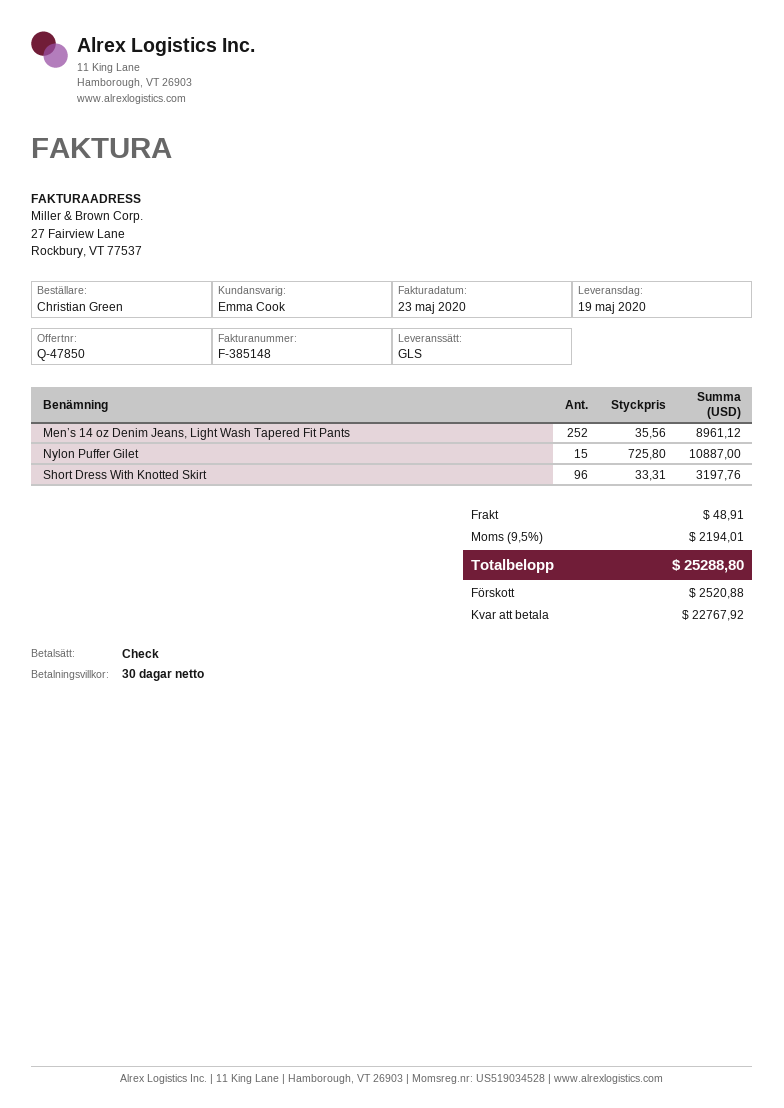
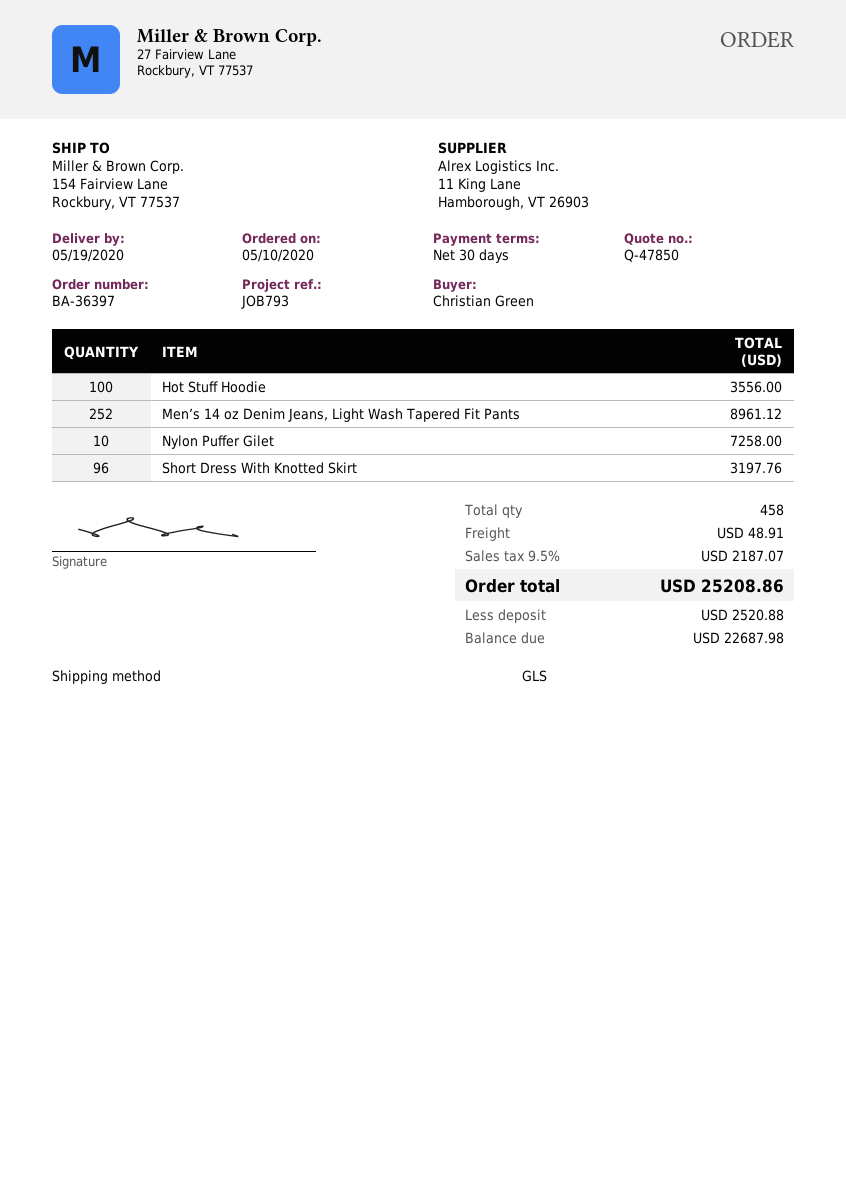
Nylon Puffer Gilet: 15 for 10887.00 -> 10 for 7258.00
Hot Stuff Hoodie: none -> 100 for 3556.00
tax: 9.5% = 2194.01 -> 9.5% = 2187.07
total: 25288.80 -> 25208.86
balance: 22767.92 -> 22687.98

